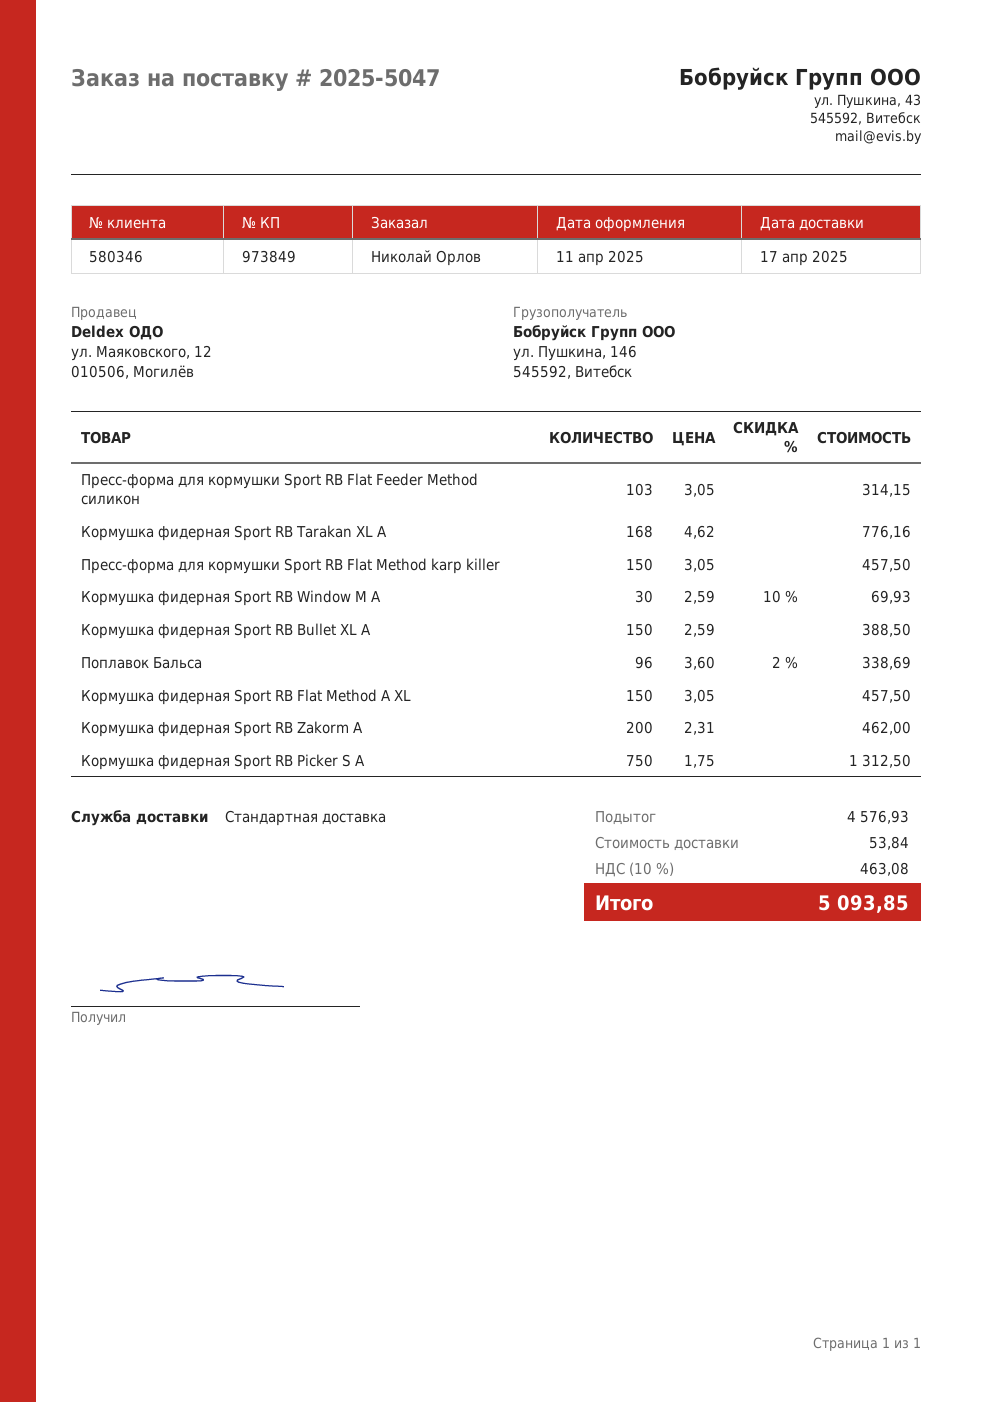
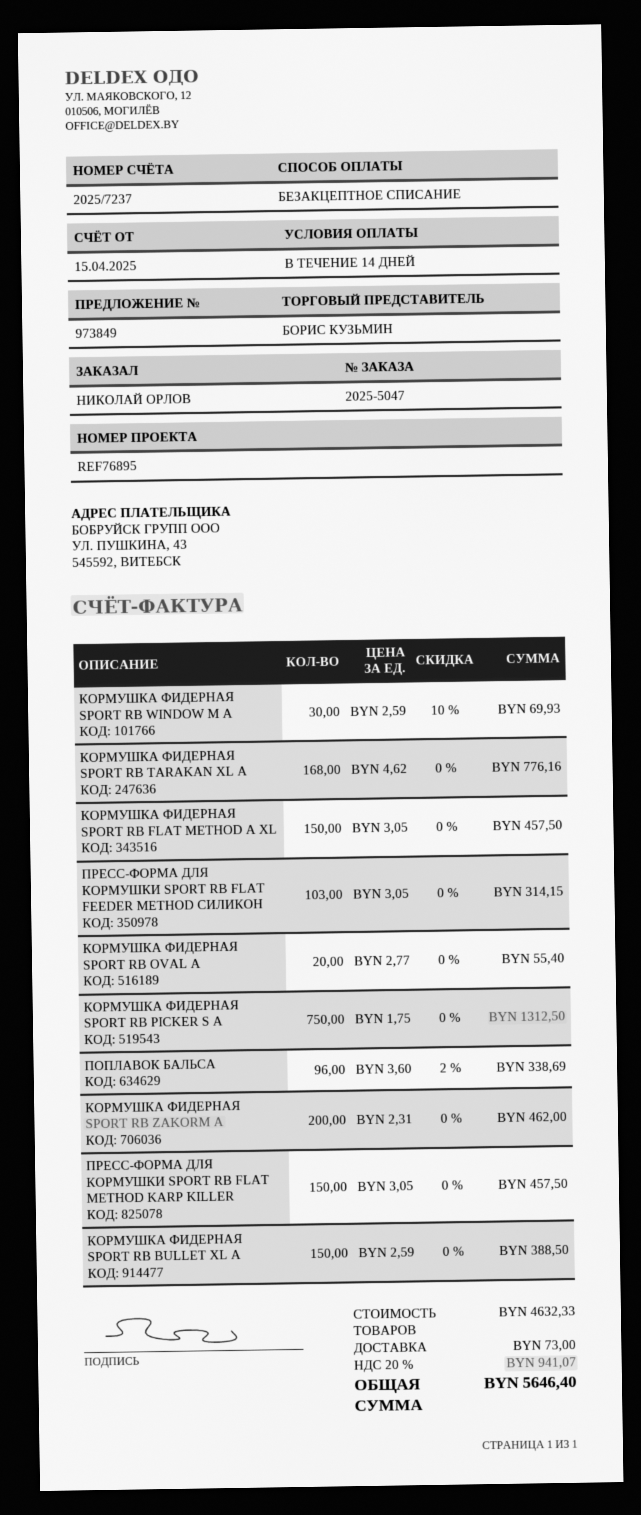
КОРМУШКА ФИДЕРНАЯ SPORT RB OVAL A: none -> 20 x 2.77 = 55.40
subtotal: 4576.93 -> 4632.33
shipping: 53.84 -> 73.00
tax: 10% = 463.08 -> 20% = 941.07
total: 5093.85 -> 5646.40

